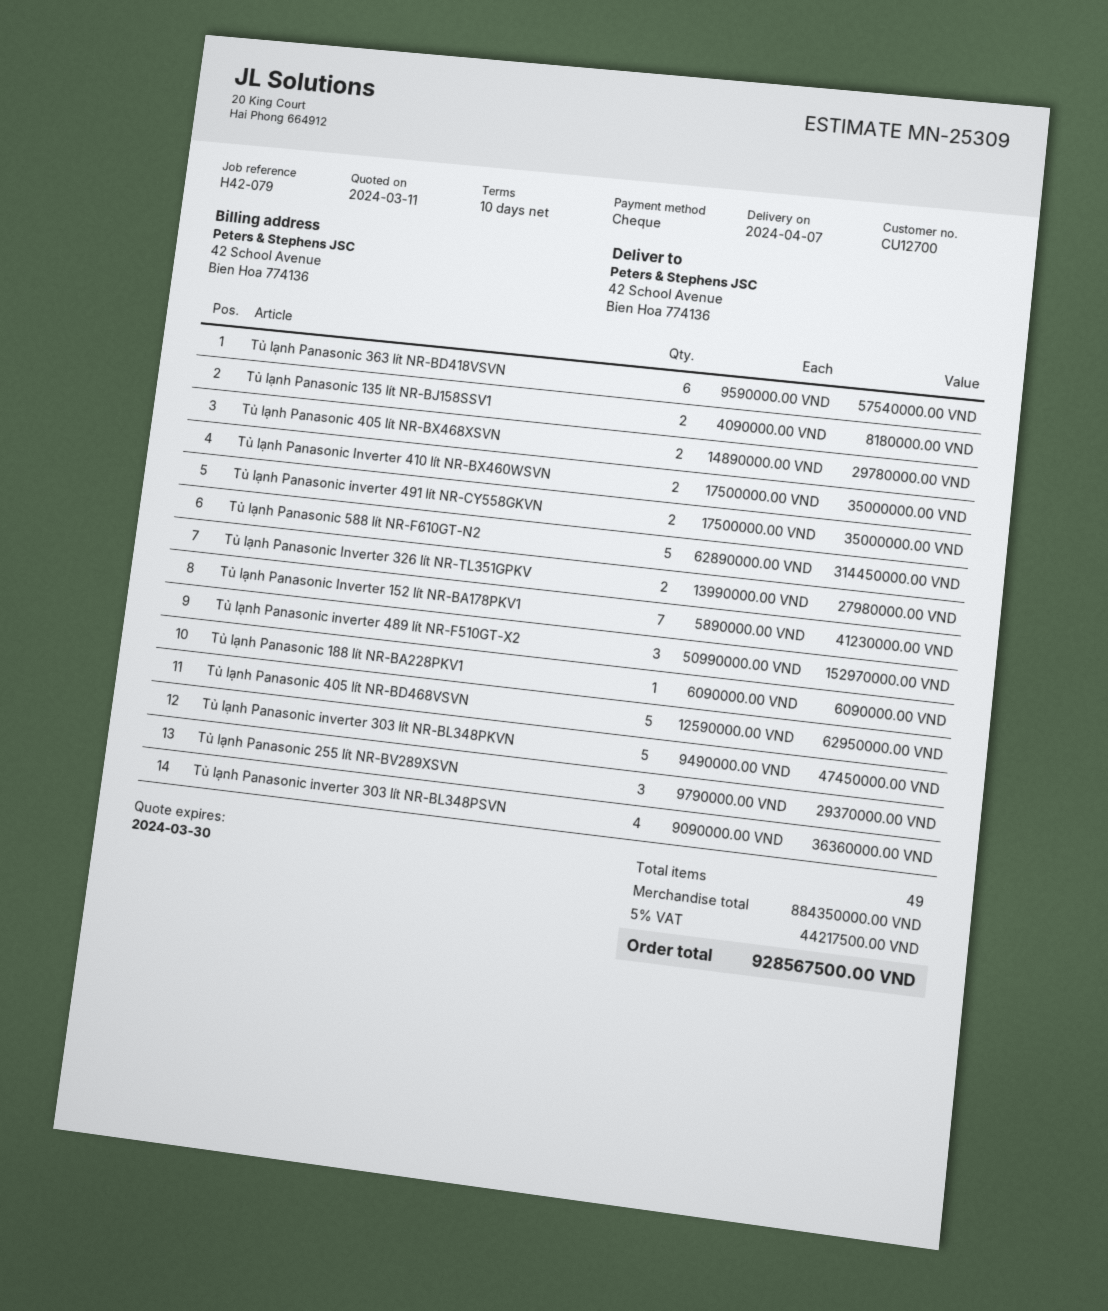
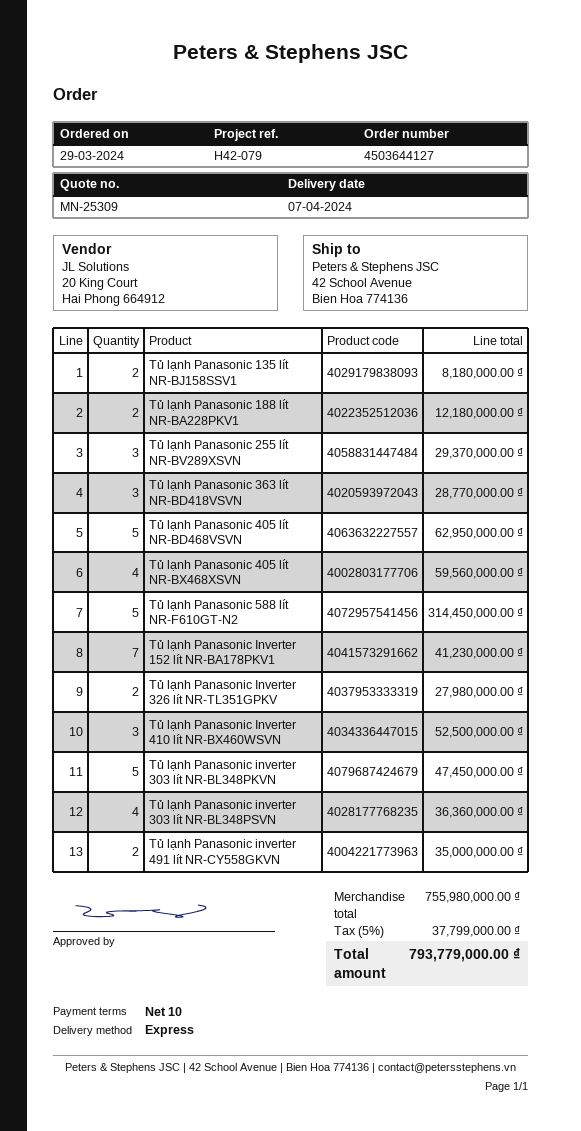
Tủ lạnh Panasonic 363 lít NR-BD418VSVN: 6 for 57540000.00 -> 3 for 28770000.00
Tủ lạnh Panasonic 405 lít NR-BX468XSVN: 2 for 29780000.00 -> 4 for 59560000.00
Tủ lạnh Panasonic Inverter 410 lít NR-BX460WSVN: 2 for 35000000.00 -> 3 for 52500000.00
Tủ lạnh Panasonic inverter 489 lít NR-F510GT-X2: 3 for 152970000.00 -> none
Tủ lạnh Panasonic 188 lít NR-BA228PKV1: 1 for 6090000.00 -> 2 for 12180000.00
subtotal: 884350000.00 -> 755980000.00
tax: 5% = 44217500.00 -> 5% = 37799000.00
total: 928567500.00 -> 793779000.00

